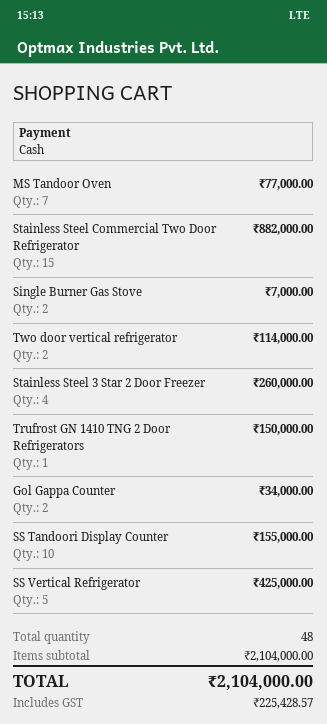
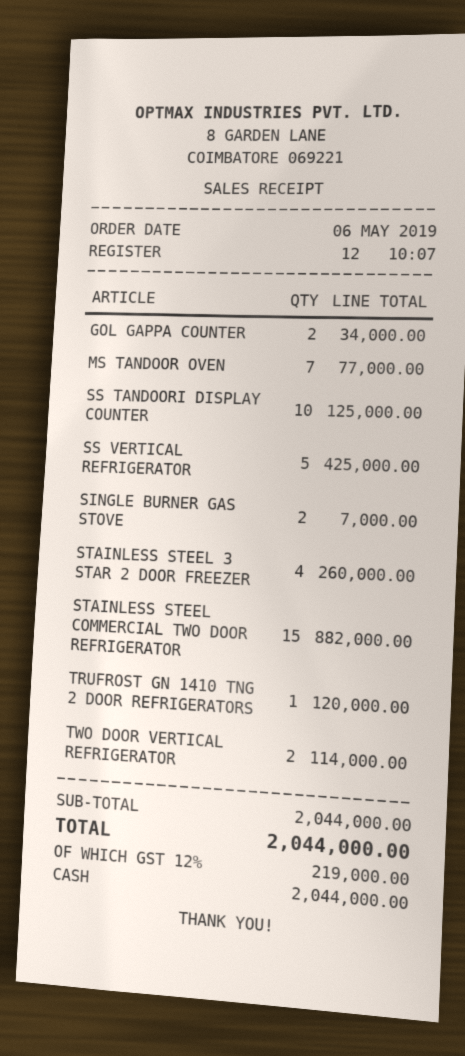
Trufrost GN 1410 TNG 2 Door Refrigerators: 1 for 150000.00 -> 1 for 120000.00
SS Tandoori Display Counter: 10 for 155000.00 -> 10 for 125000.00
subtotal: 2104000.00 -> 2044000.00
tax: 225428.57 -> 219000.00
total: 2104000.00 -> 2044000.00

